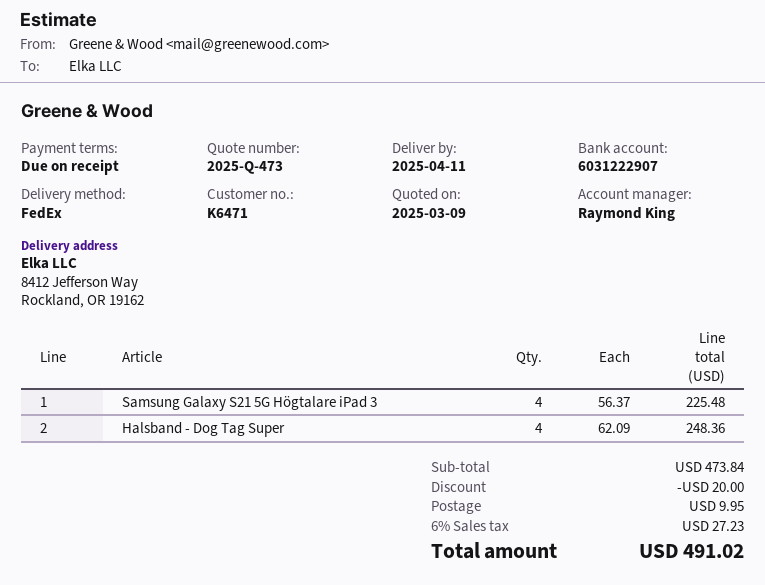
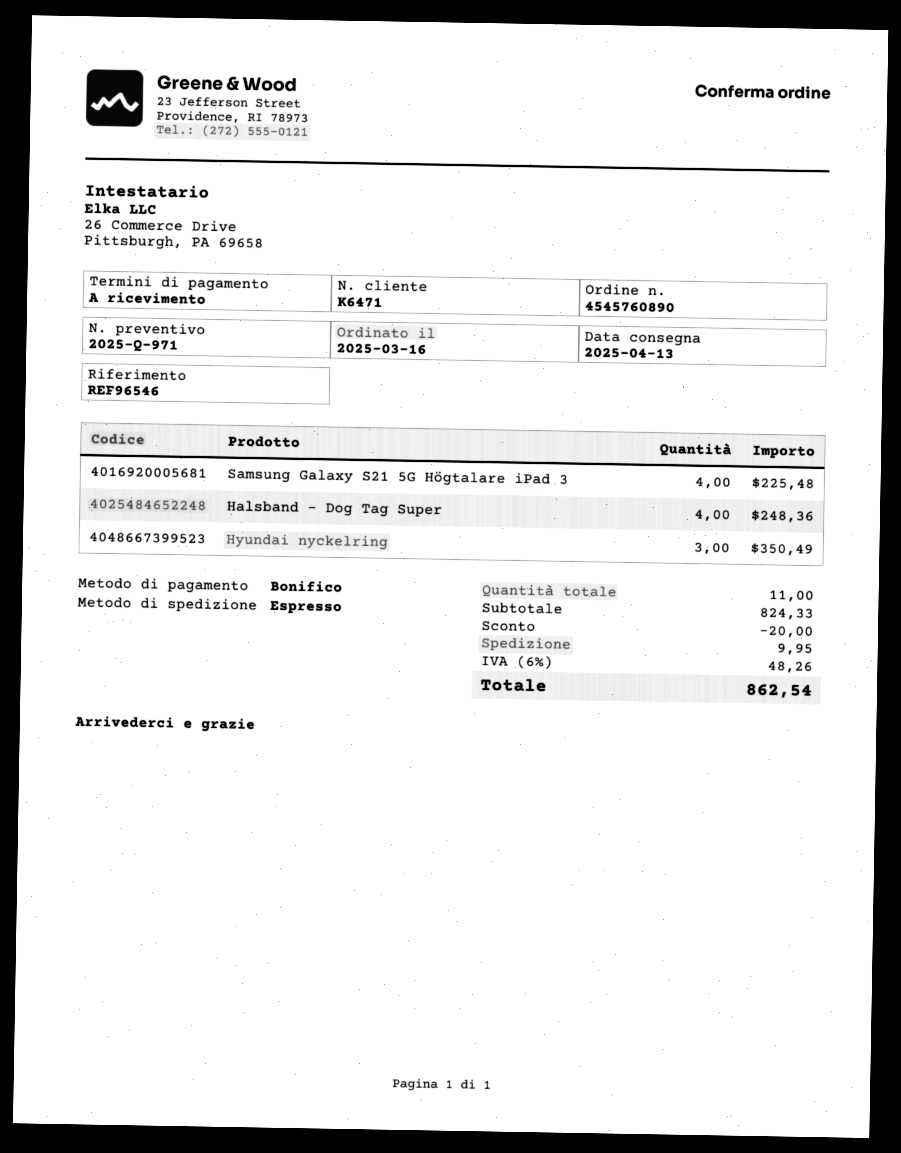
quote number: 2025-Q-473 -> 2025-Q-971
delivery date: 2025-04-11 -> 2025-04-13
shipping method: FedEx -> express
Hyundai nyckelring: none -> 3 for 350.49
subtotal: 473.84 -> 824.33
tax: 6% = 27.23 -> 6% = 48.26
total: 491.02 -> 862.54

